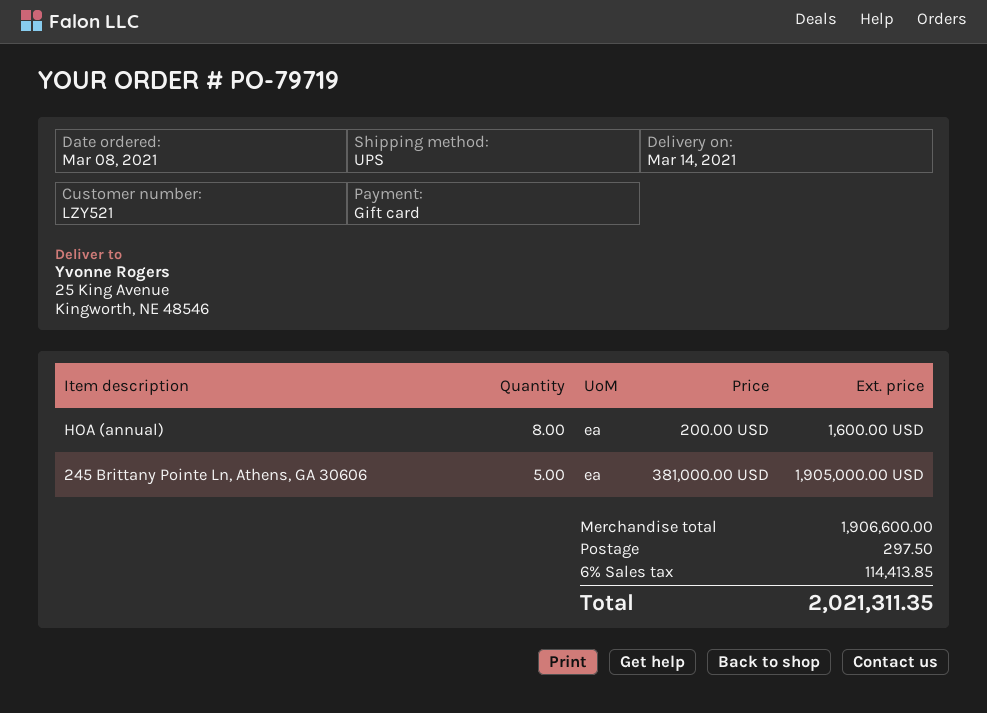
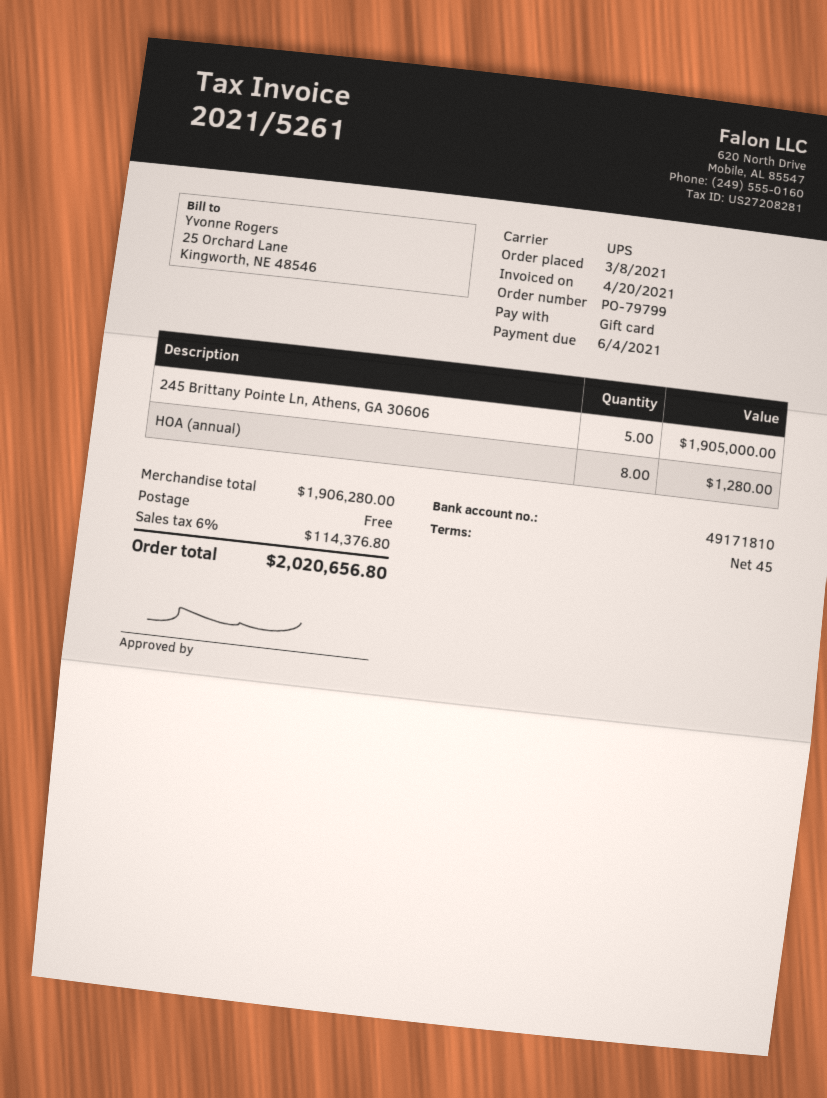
order number: PO-79719 -> PO-79799
HOA (annual): 8 for 1600.00 -> 8 for 1280.00
subtotal: 1906600.00 -> 1906280.00
shipping: 297.50 -> 0.00
tax: 6% = 114413.85 -> 6% = 114376.80
total: 2021311.35 -> 2020656.80

